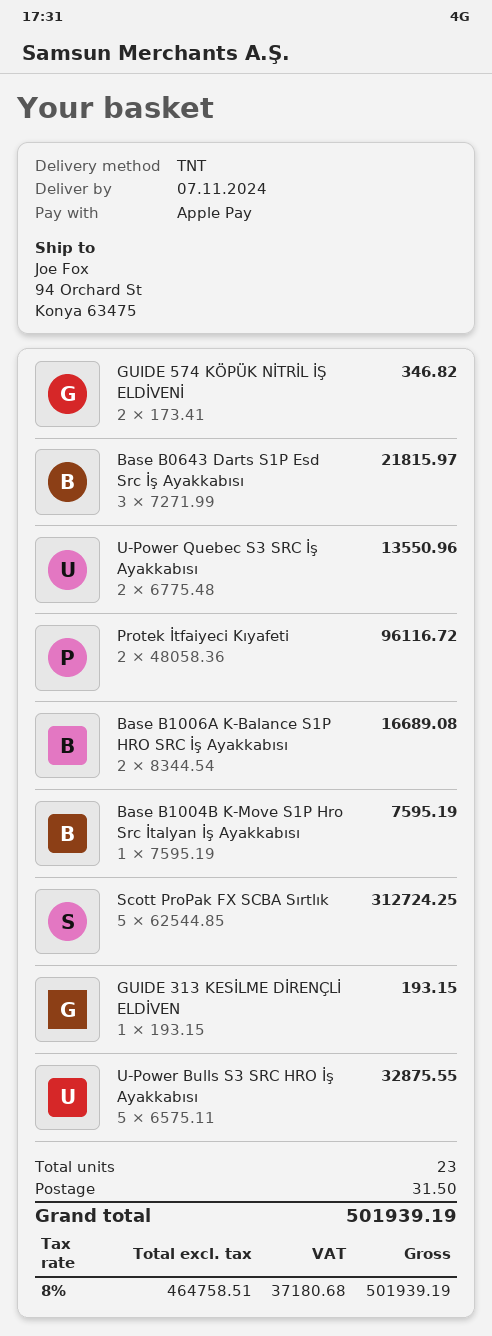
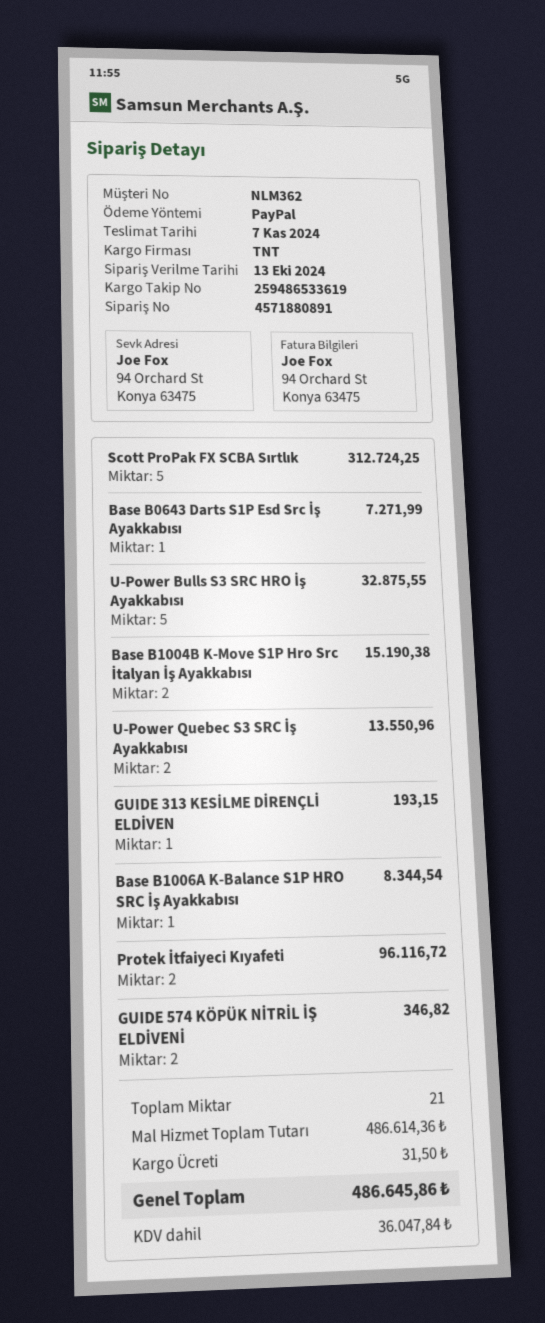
payment method: Apple Pay -> PayPal
Base B0643 Darts S1P Esd Src İş Ayakkabısı: 3 for 21815.97 -> 1 for 7271.99
Base B1006A K-Balance S1P HRO SRC İş Ayakkabısı: 2 for 16689.08 -> 1 for 8344.54
Base B1004B K-Move S1P Hro Src İtalyan İş Ayakkabısı: 1 for 7595.19 -> 2 for 15190.38
total quantity: 23 -> 21
tax: 37180.68 -> 36047.84
total: 501939.19 -> 486645.86

